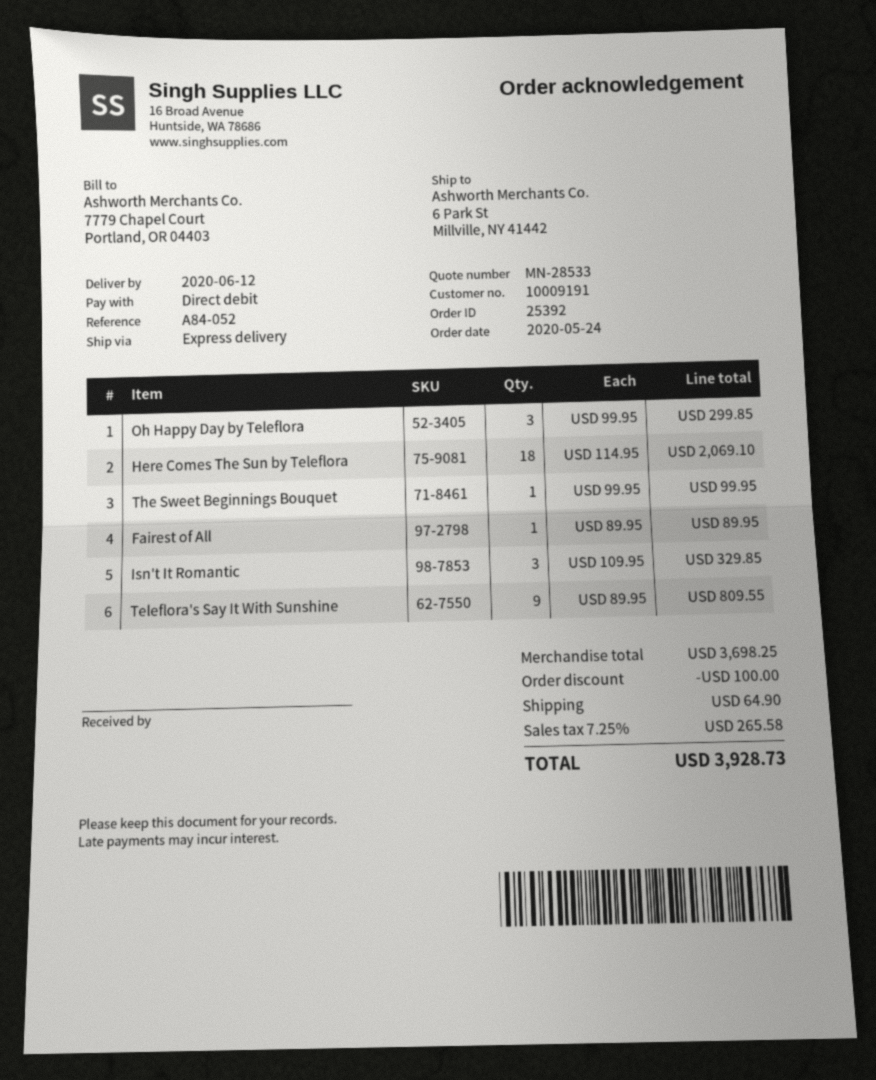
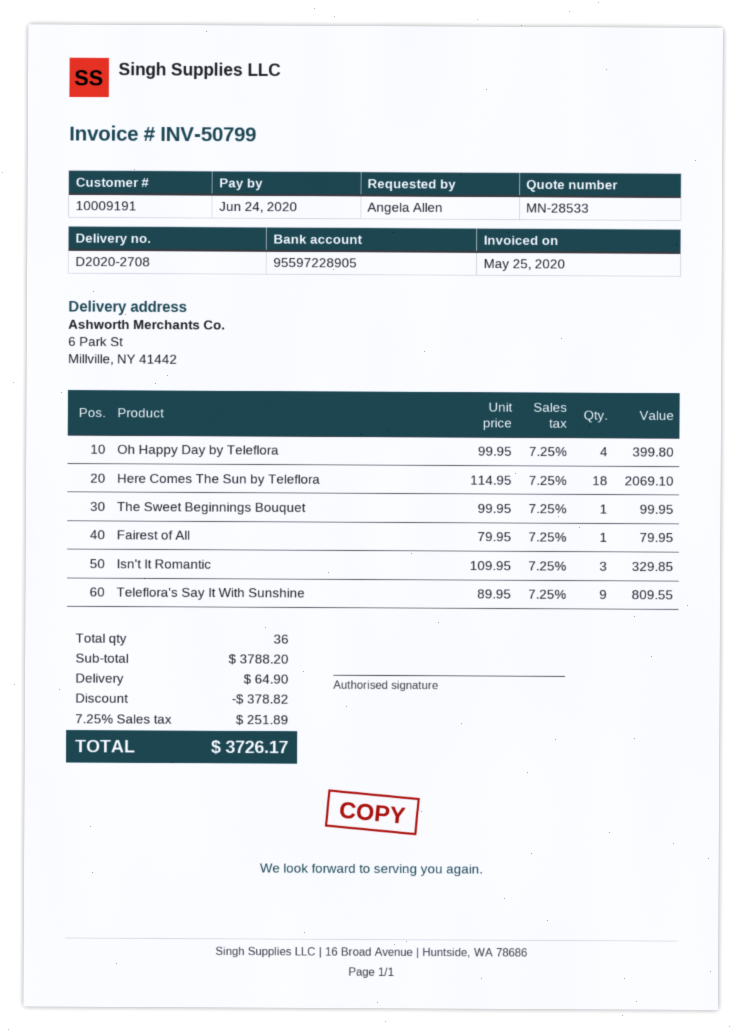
Oh Happy Day by Teleflora: 3 x 99.95 = 299.85 -> 4 x 99.95 = 399.80
Fairest of All: 1 x 89.95 = 89.95 -> 1 x 79.95 = 79.95
subtotal: 3698.25 -> 3788.20
discount: 100.00 -> 378.82
tax: 7.25% = 265.58 -> 7.25% = 251.89
total: 3928.73 -> 3726.17

